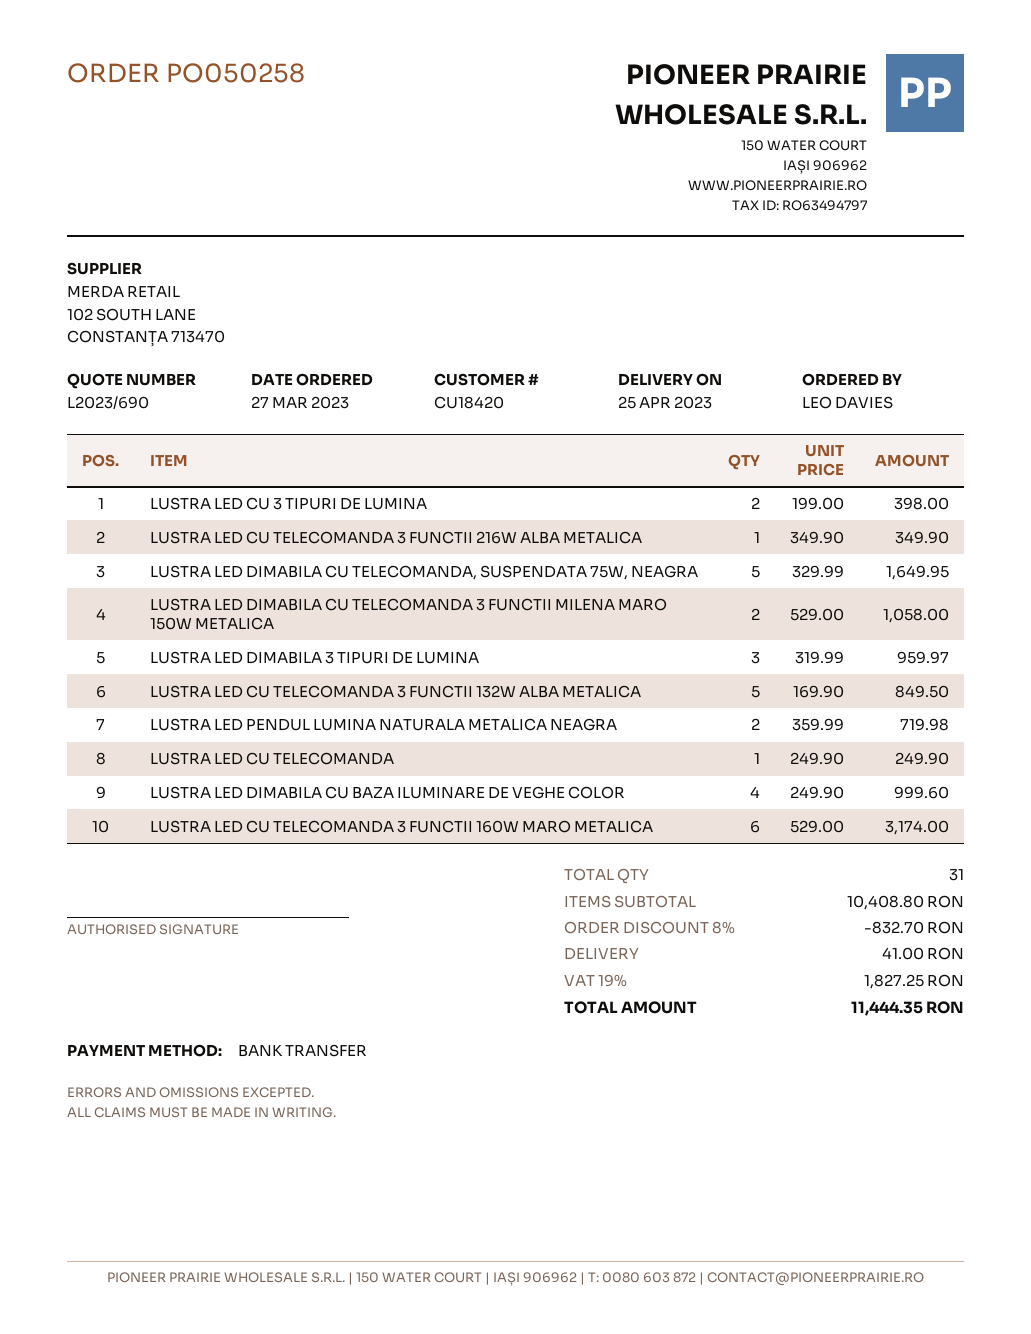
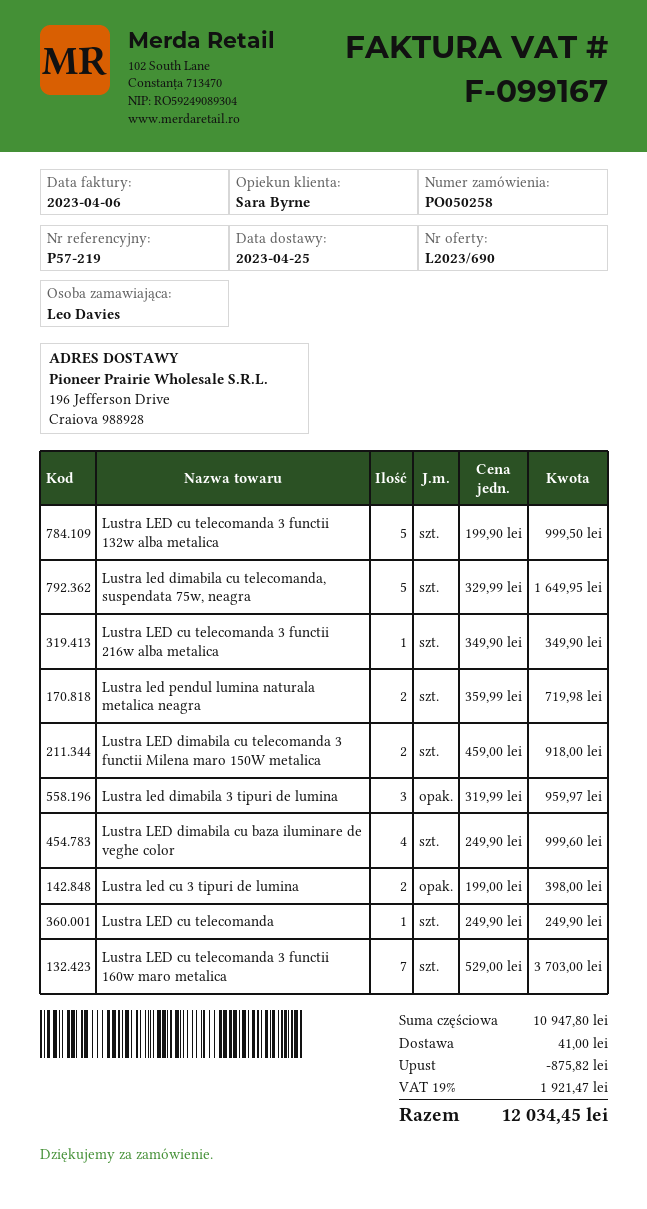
LUSTRA LED DIMABILA CU TELECOMANDA 3 FUNCTII MILENA MARO 150W METALICA: 2 x 529.00 = 1058.00 -> 2 x 459.00 = 918.00
LUSTRA LED CU TELECOMANDA 3 FUNCTII 132W ALBA METALICA: 5 x 169.90 = 849.50 -> 5 x 199.90 = 999.50
LUSTRA LED CU TELECOMANDA 3 FUNCTII 160W MARO METALICA: 6 x 529.00 = 3174.00 -> 7 x 529.00 = 3703.00
subtotal: 10408.80 -> 10947.80
discount: 832.70 -> 875.82
tax: 19% = 1827.25 -> 19% = 1921.47
total: 11444.35 -> 12034.45

